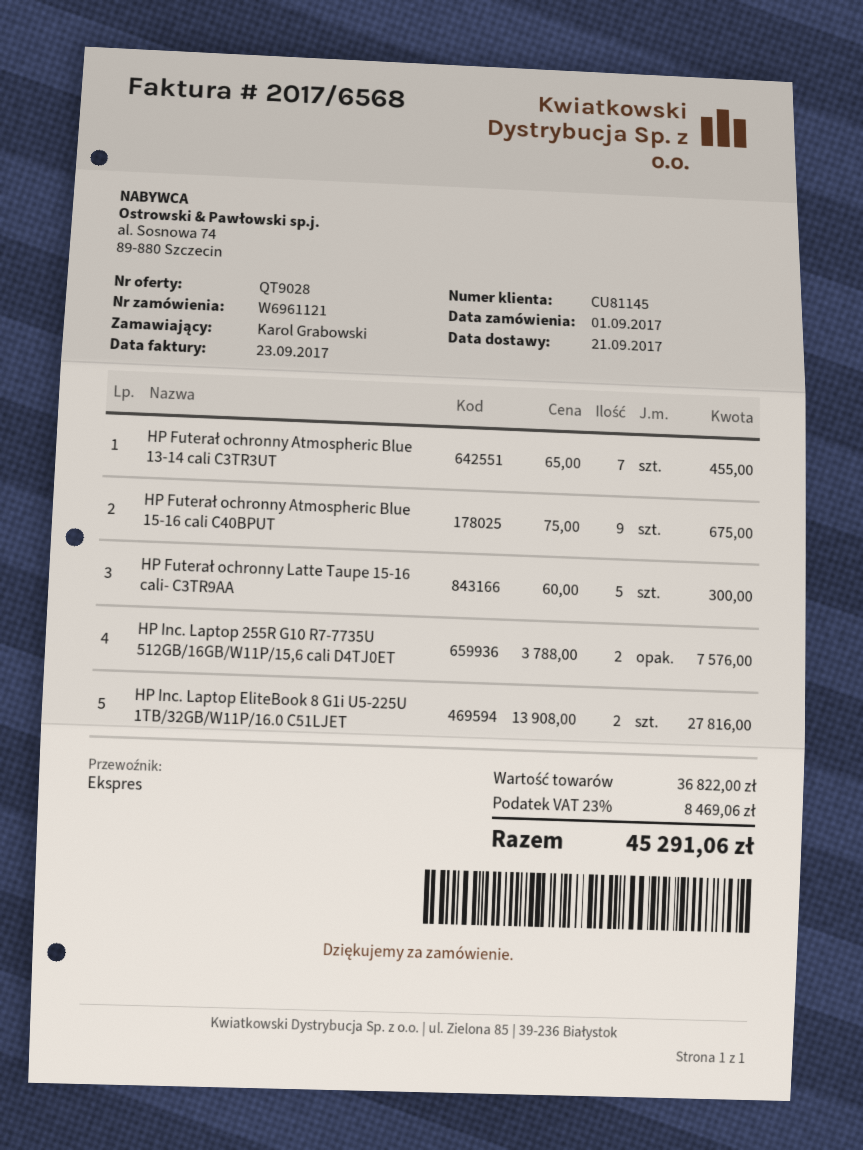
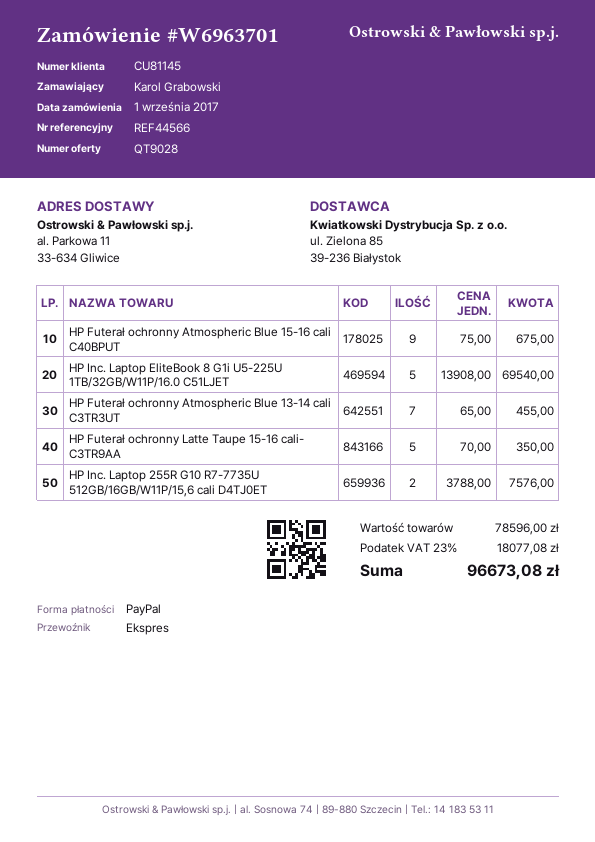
order number: W6961121 -> W6963701
HP Futerał ochronny Latte Taupe 15-16 cali- C3TR9AA: 5 x 60.00 = 300.00 -> 5 x 70.00 = 350.00
HP Inc. Laptop EliteBook 8 G1i U5-225U 1TB/32GB/W11P/16.0 C51LJET: 2 x 13908.00 = 27816.00 -> 5 x 13908.00 = 69540.00
subtotal: 36822.00 -> 78596.00
tax: 23% = 8469.06 -> 23% = 18077.08
total: 45291.06 -> 96673.08

